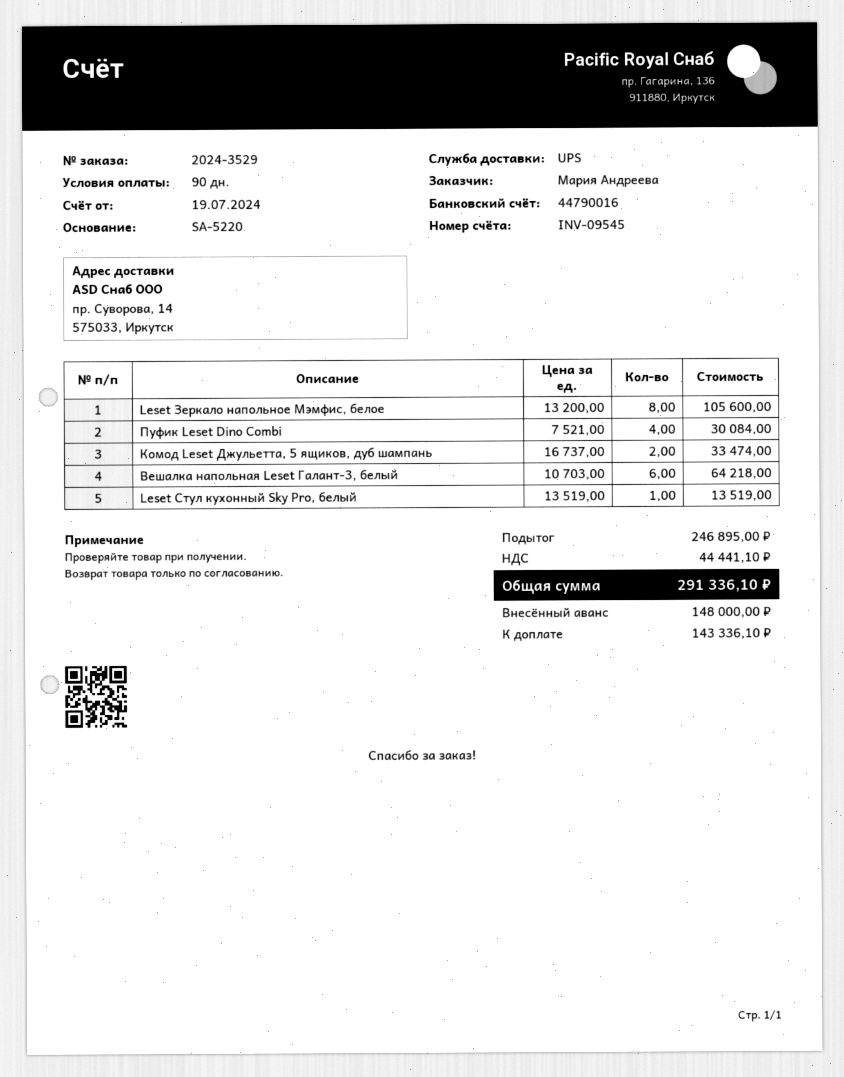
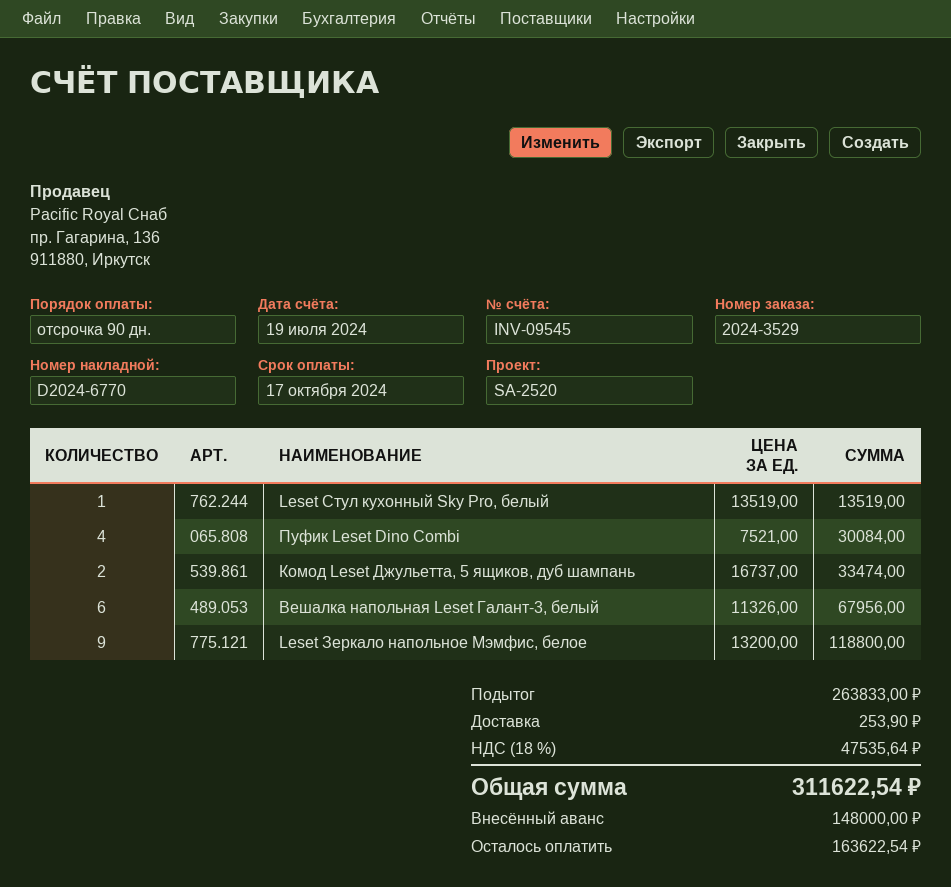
reference: SA-5220 -> SA-2520
Leset Зеркало напольное Мэмфис, белое: 8 x 13200.00 = 105600.00 -> 9 x 13200.00 = 118800.00
Вешалка напольная Leset Галант-3, белый: 6 x 10703.00 = 64218.00 -> 6 x 11326.00 = 67956.00
subtotal: 246895.00 -> 263833.00
shipping: none -> 253.90
tax: 44441.10 -> 47535.64
total: 291336.10 -> 311622.54
balance: 143336.10 -> 163622.54

